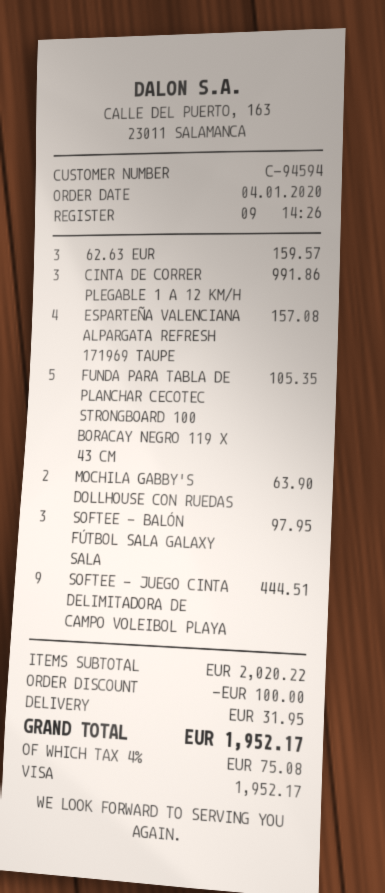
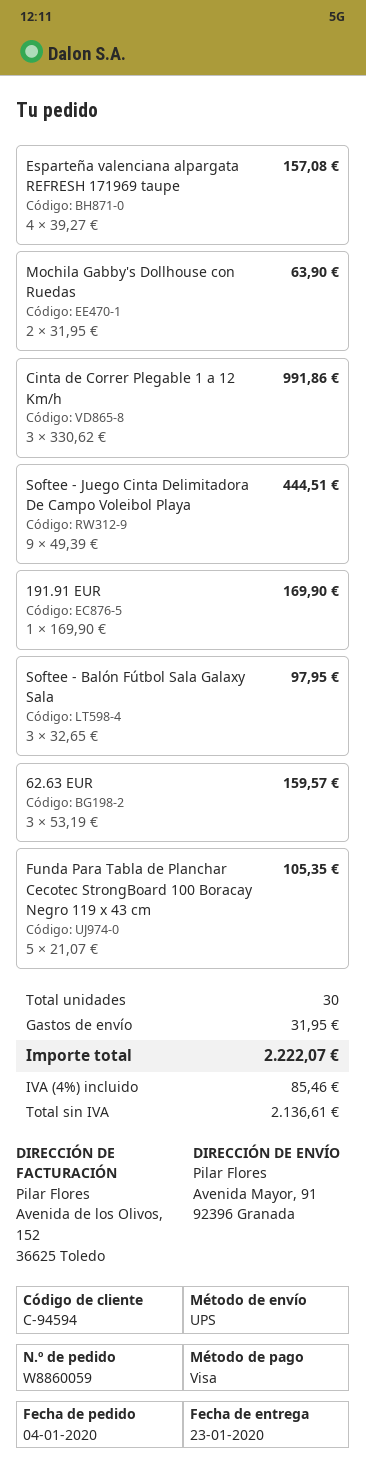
191.91 EUR: none -> 1 for 169.90
discount: 100.00 -> none
tax: 4% = 75.08 -> 4% = 85.46
total: 1952.17 -> 2222.07

